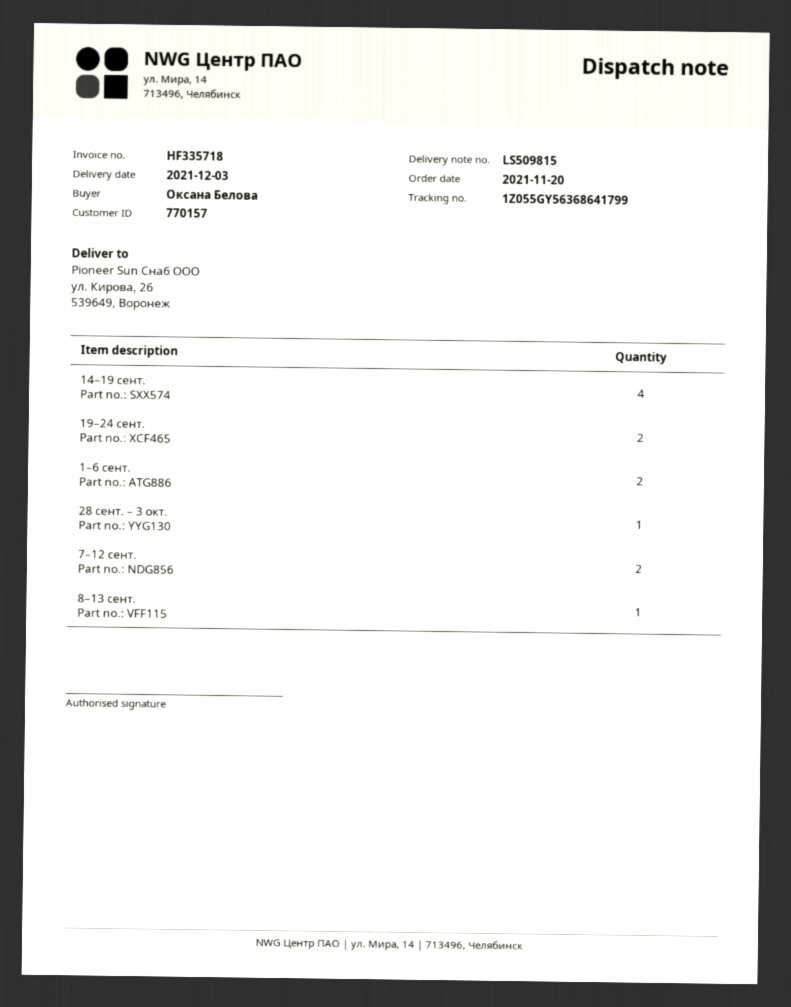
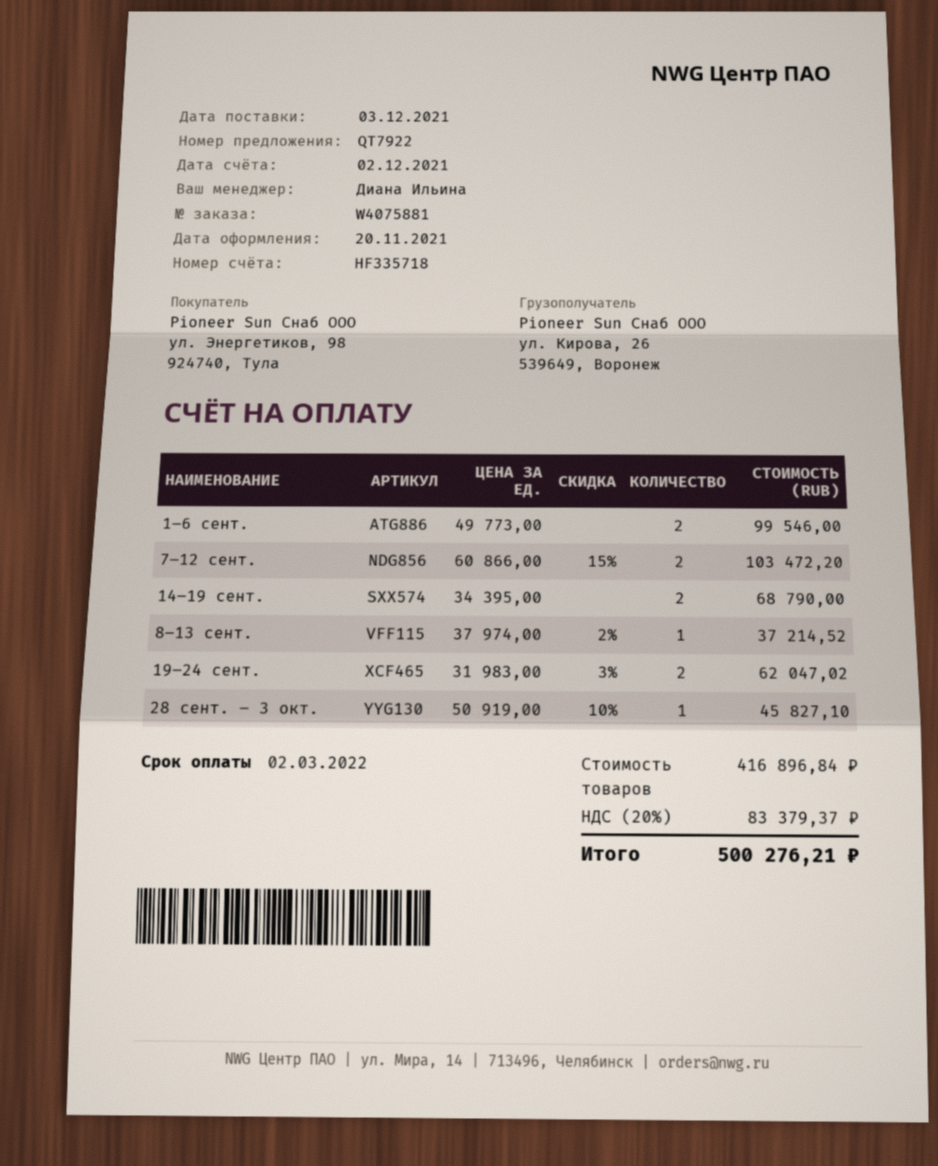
14–19 сент.: 4 -> 2

